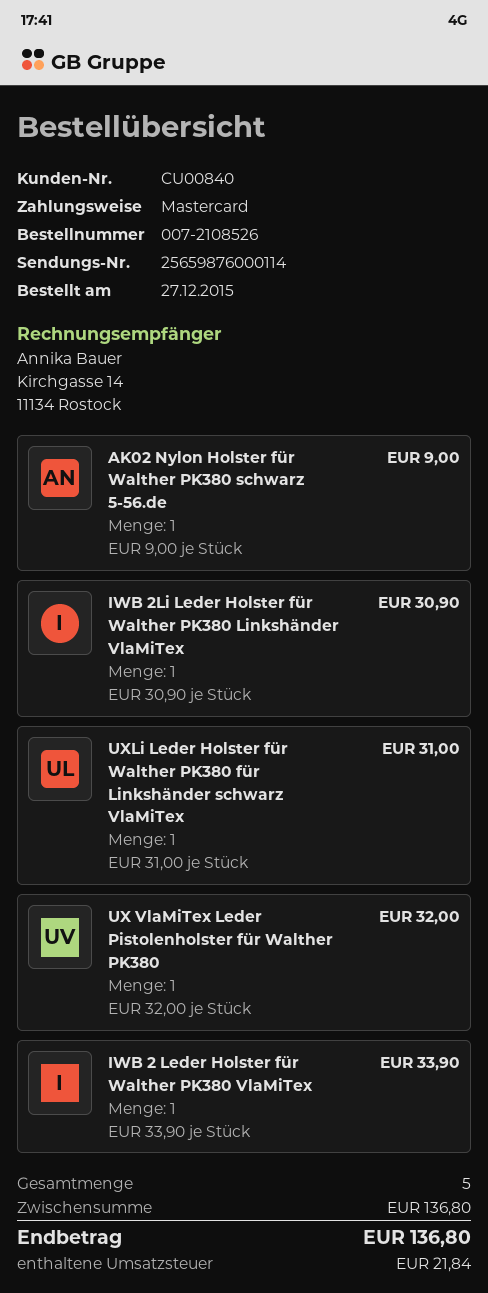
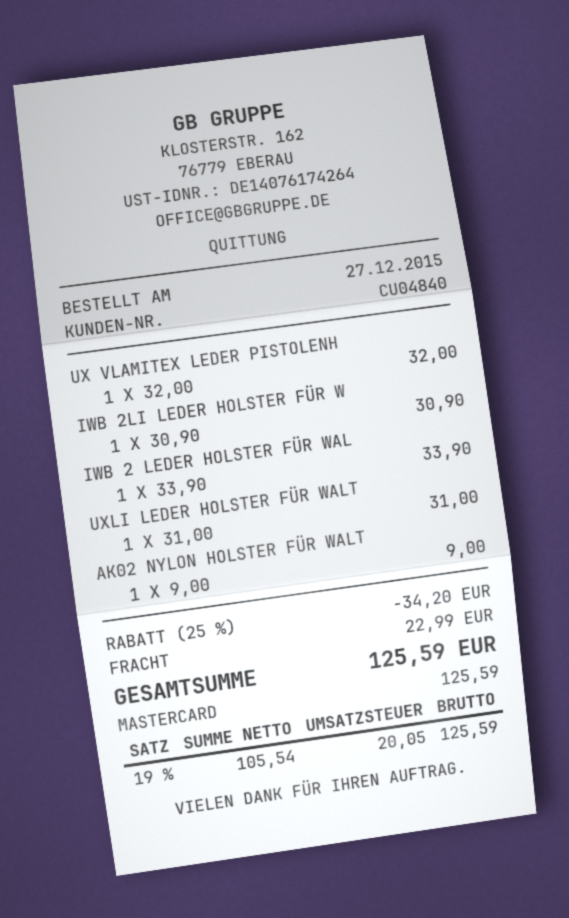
customer number: CU00840 -> CU04840
discount: none -> 25% = 34.20
shipping: none -> 22.99
tax: 21.84 -> 20.05
total: 136.80 -> 125.59

